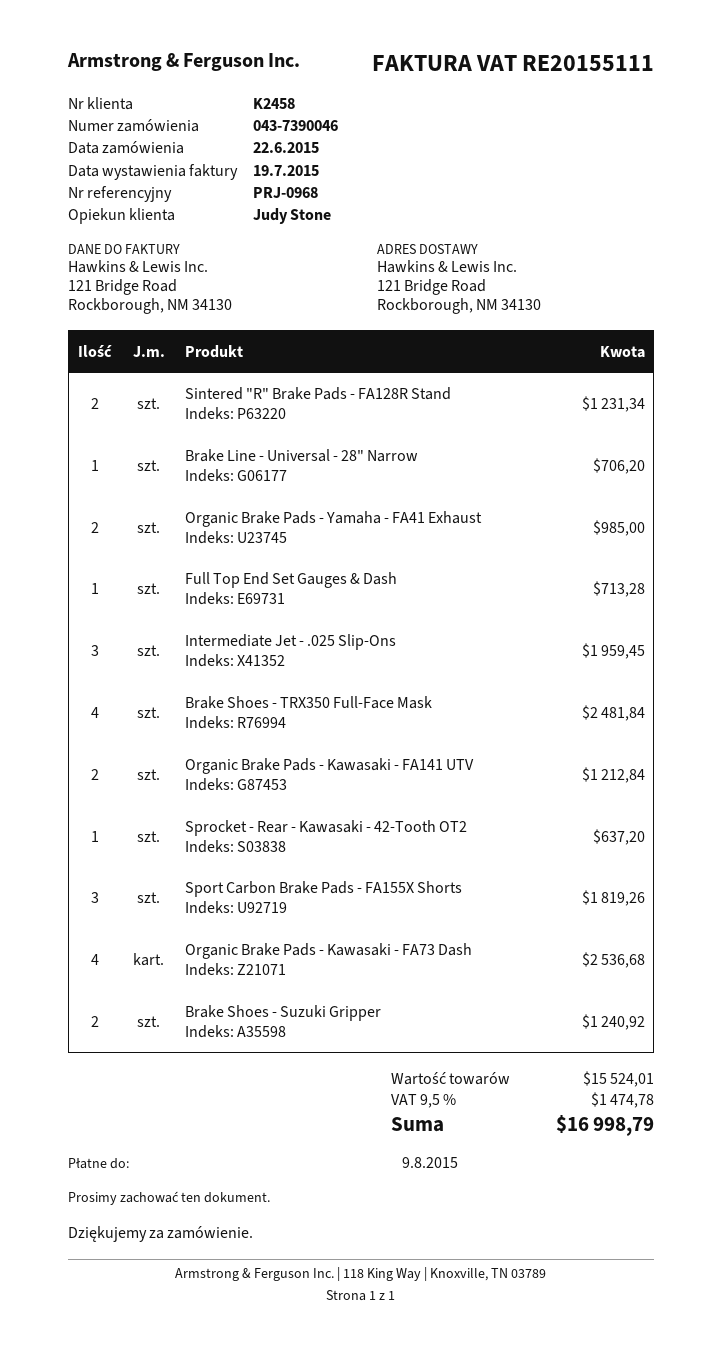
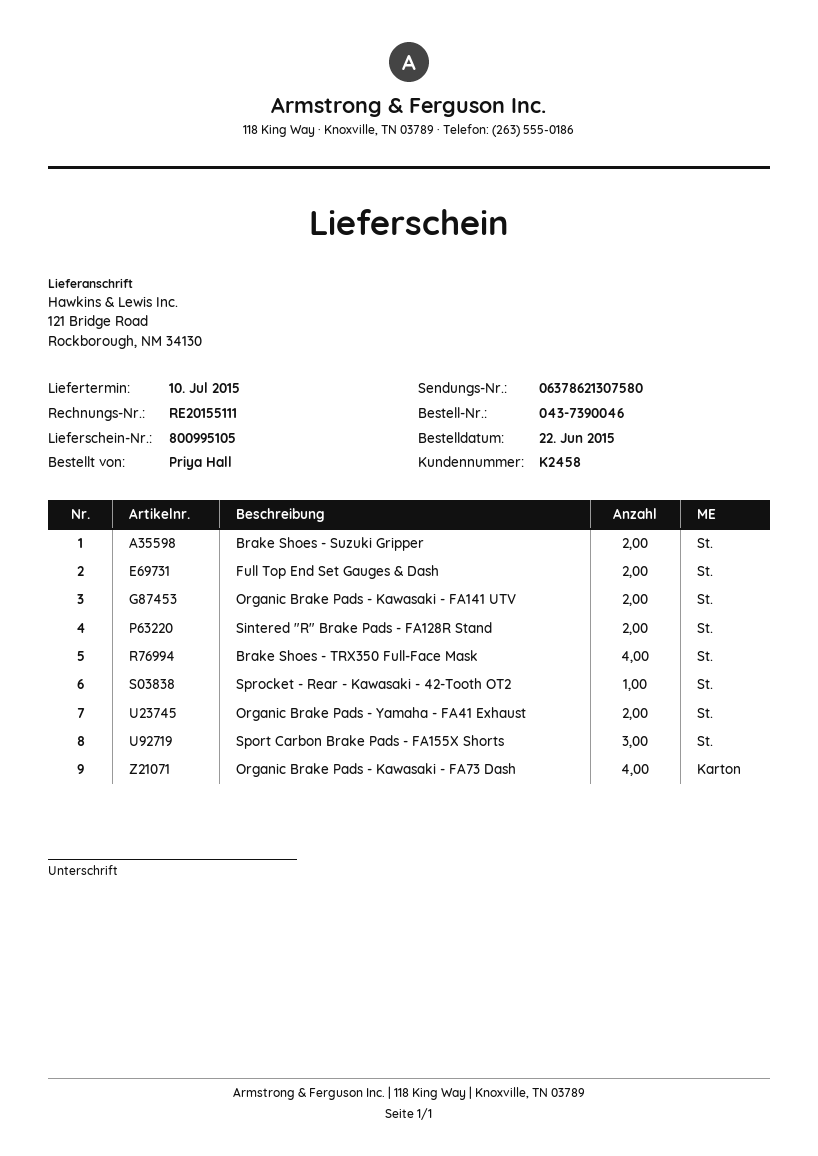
Brake Line - Universal - 28" Narrow: 1 -> none
Full Top End Set Gauges & Dash: 1 -> 2
Intermediate Jet - .025 Slip-Ons: 3 -> none

